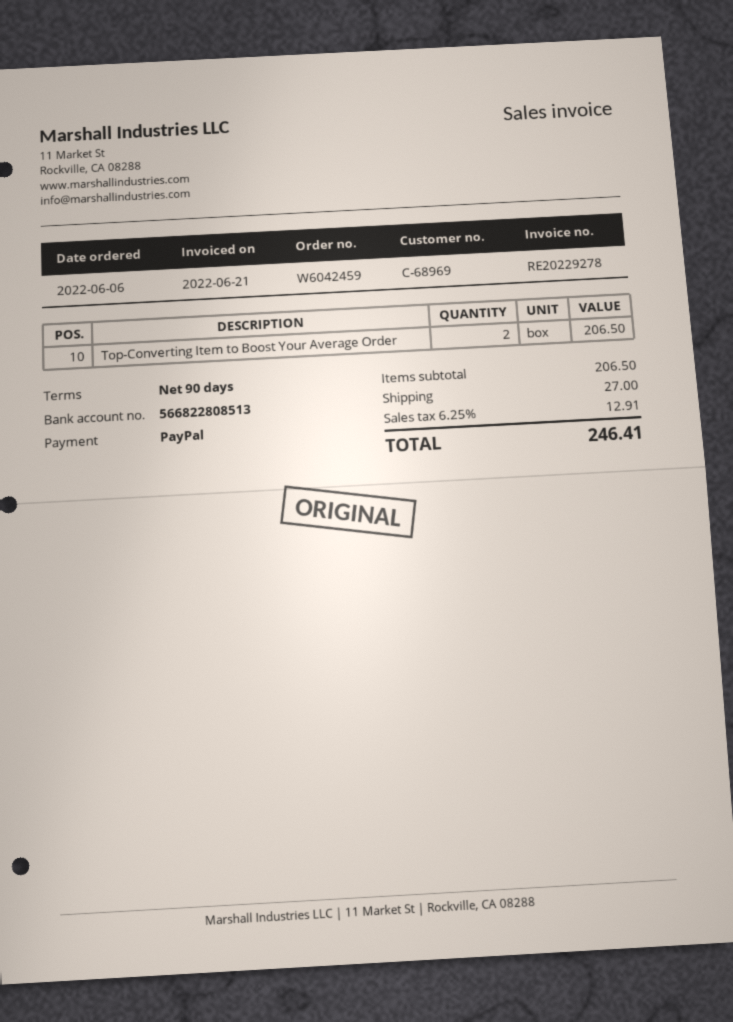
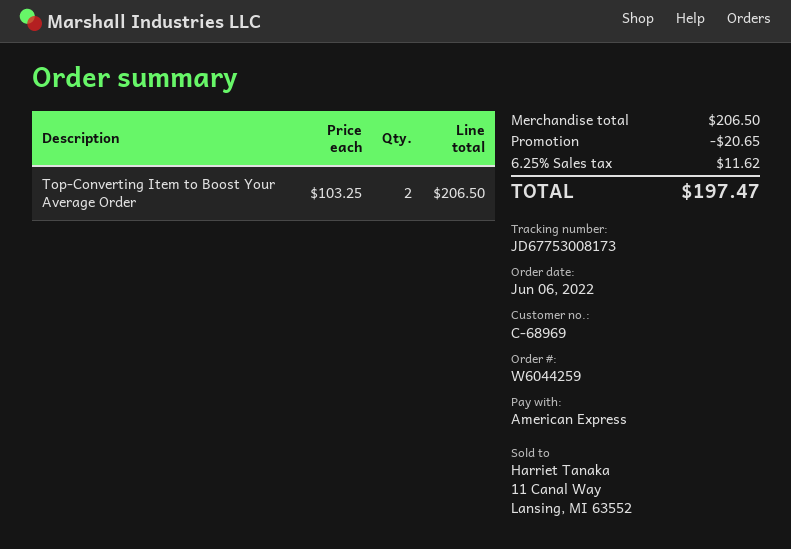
order number: W6042459 -> W6044259
payment method: PayPal -> American Express
discount: none -> 20.65
shipping: 27.00 -> none
tax: 6.25% = 12.91 -> 6.25% = 11.62
total: 246.41 -> 197.47

